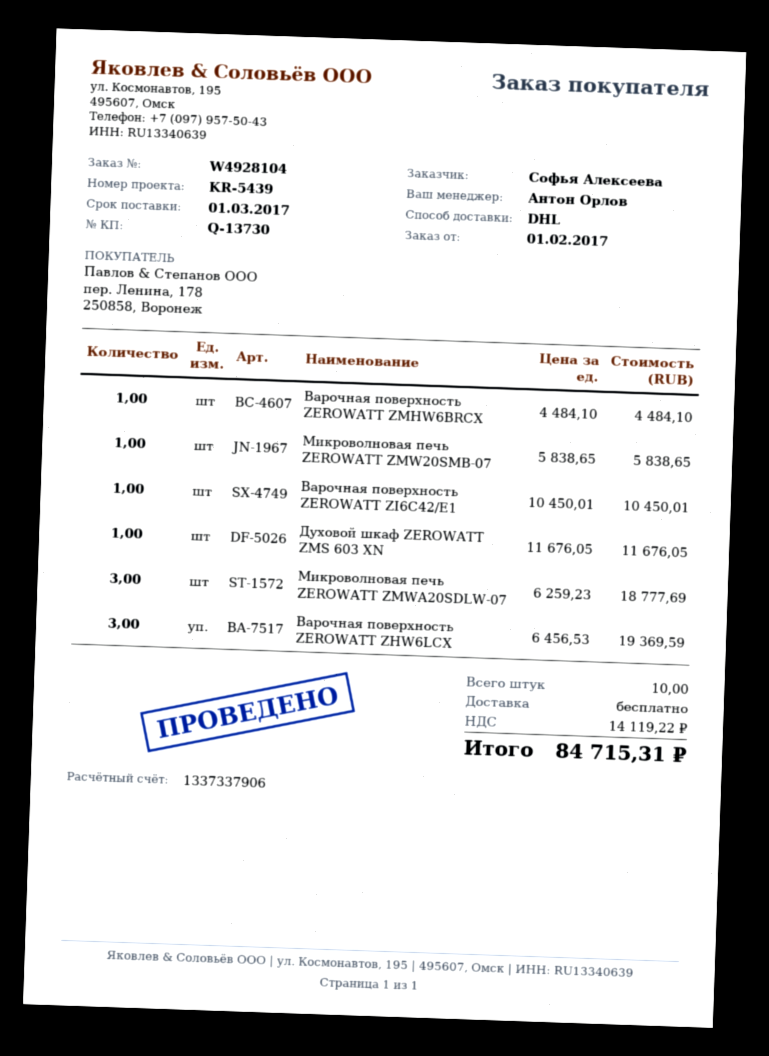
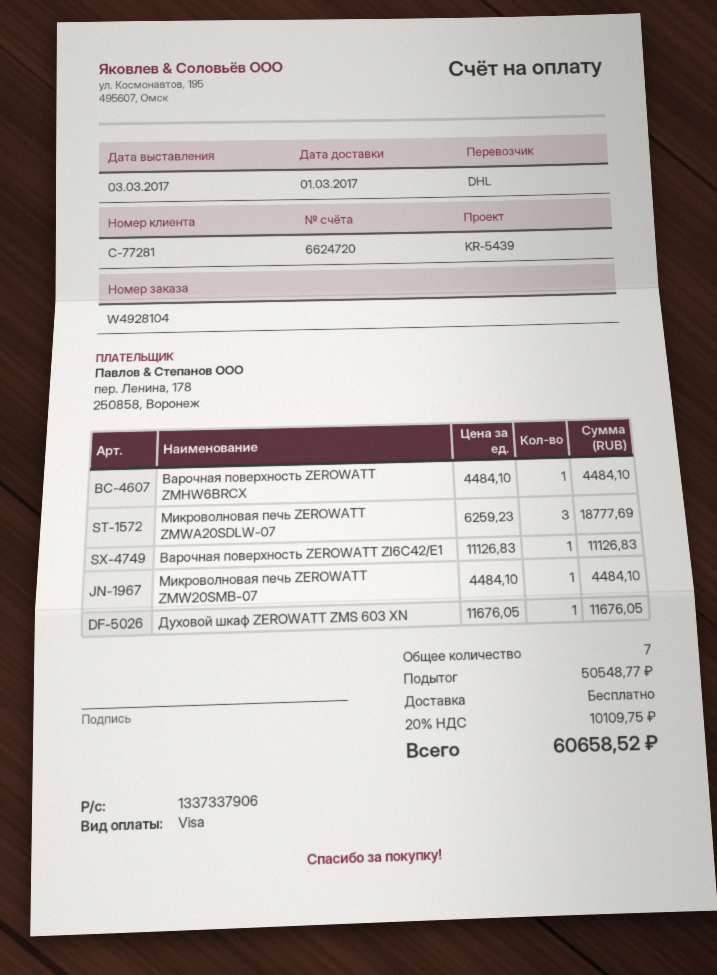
Микроволновая печь ZEROWATT ZMW20SMB-07: 1 x 5838.65 = 5838.65 -> 1 x 4484.10 = 4484.10
Варочная поверхность ZEROWATT ZI6C42/E1: 1 x 10450.01 = 10450.01 -> 1 x 11126.83 = 11126.83
Варочная поверхность ZEROWATT ZHW6LCX: 3 x 6456.53 = 19369.59 -> none
total quantity: 10 -> 7
tax: 14119.22 -> 10109.75
total: 84715.31 -> 60658.52

